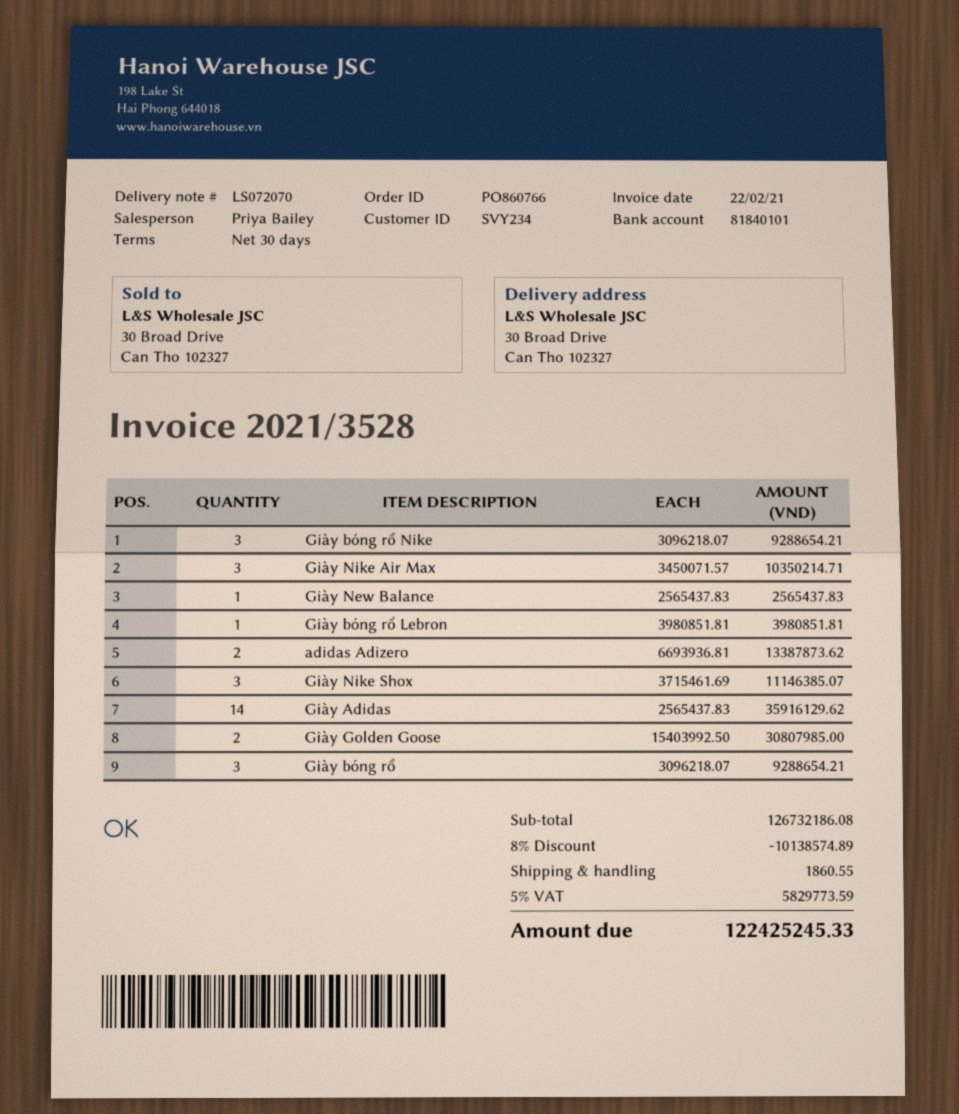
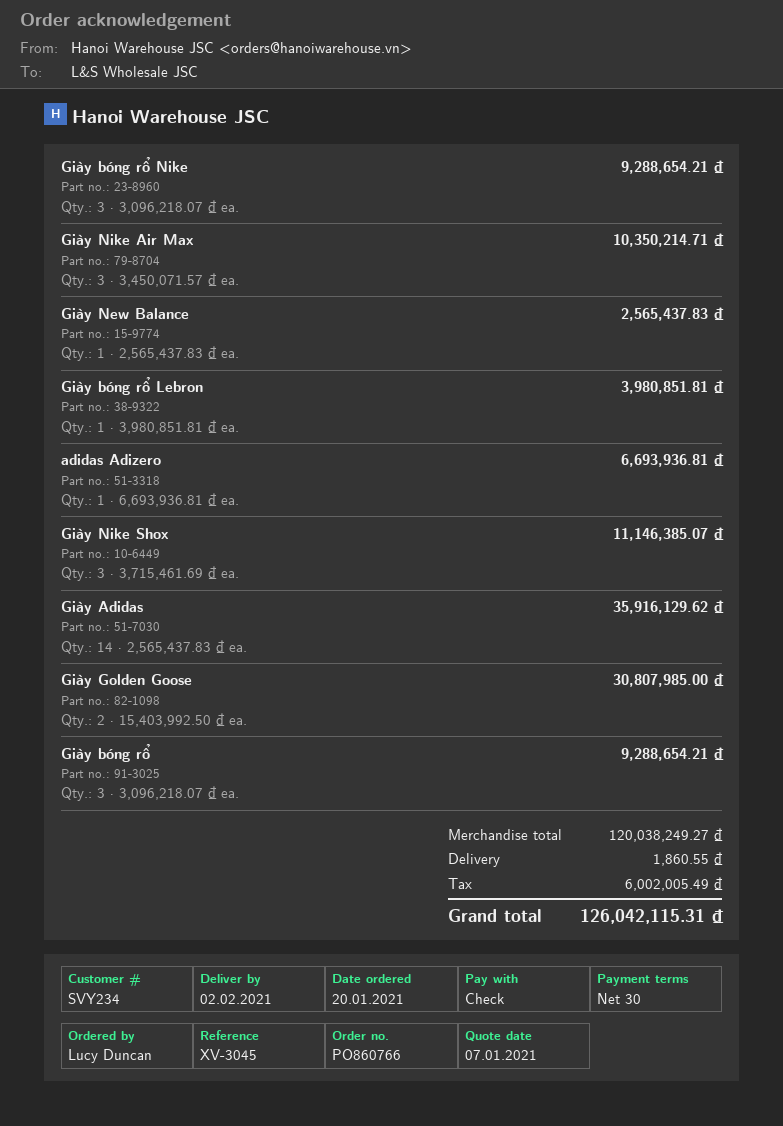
adidas Adizero: 2 x 6693936.81 = 13387873.62 -> 1 x 6693936.81 = 6693936.81
subtotal: 126732186.08 -> 120038249.27
discount: 8% = 10138574.89 -> none
tax: 5829773.59 -> 6002005.49
total: 122425245.33 -> 126042115.31

